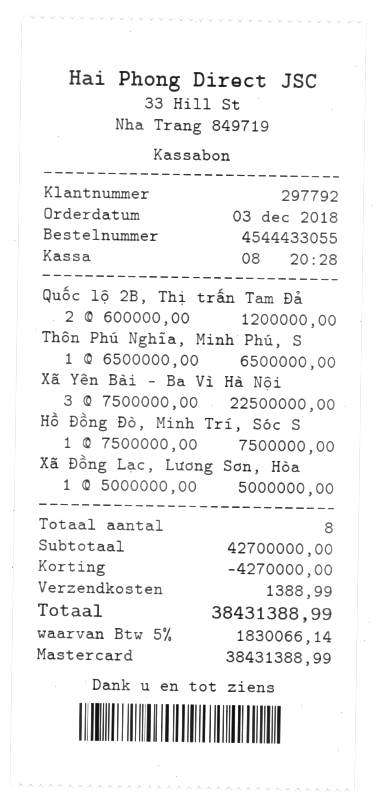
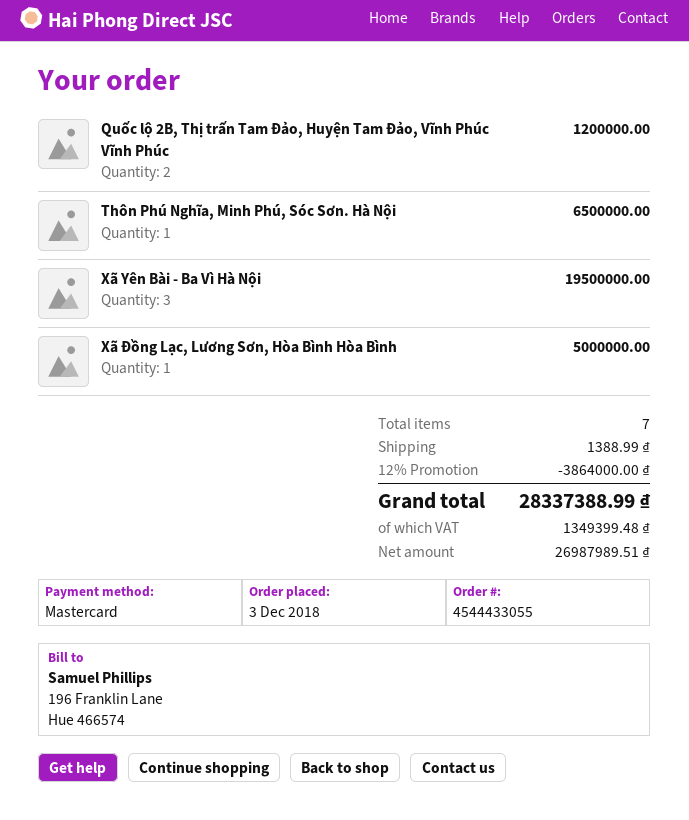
Xã Yên Bài - Ba Vì Hà Nội: 3 for 22500000.00 -> 3 for 19500000.00
Hồ Đồng Đò, Minh Trí, Sóc S: 1 for 7500000.00 -> none
total quantity: 8 -> 7
discount: 4270000.00 -> 3864000.00
tax: 1830066.14 -> 1349399.48
total: 38431388.99 -> 28337388.99

